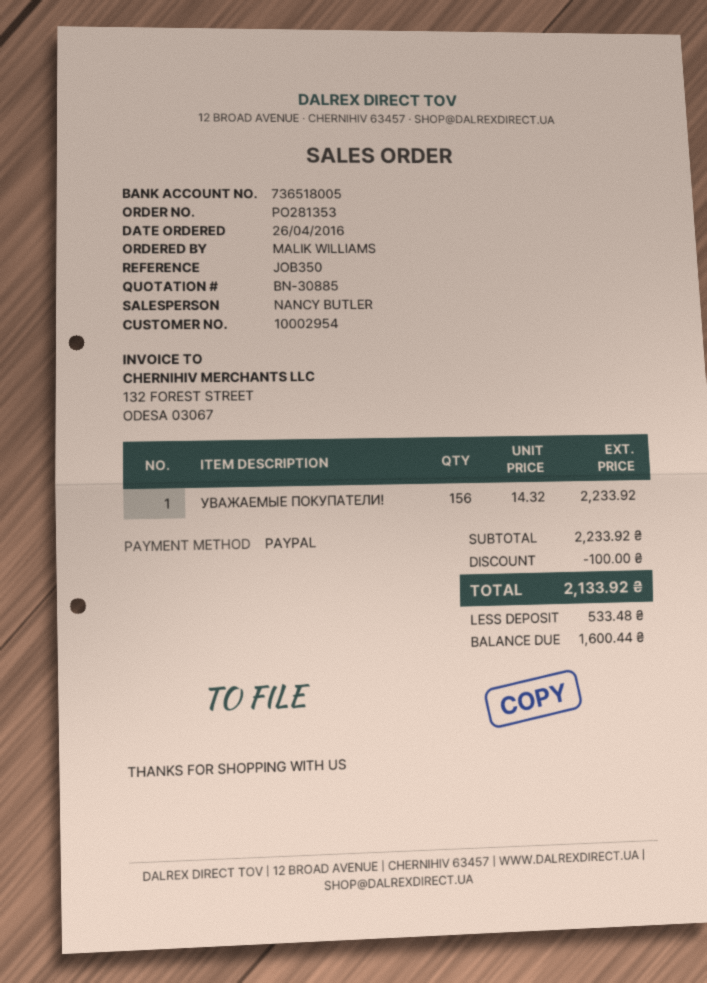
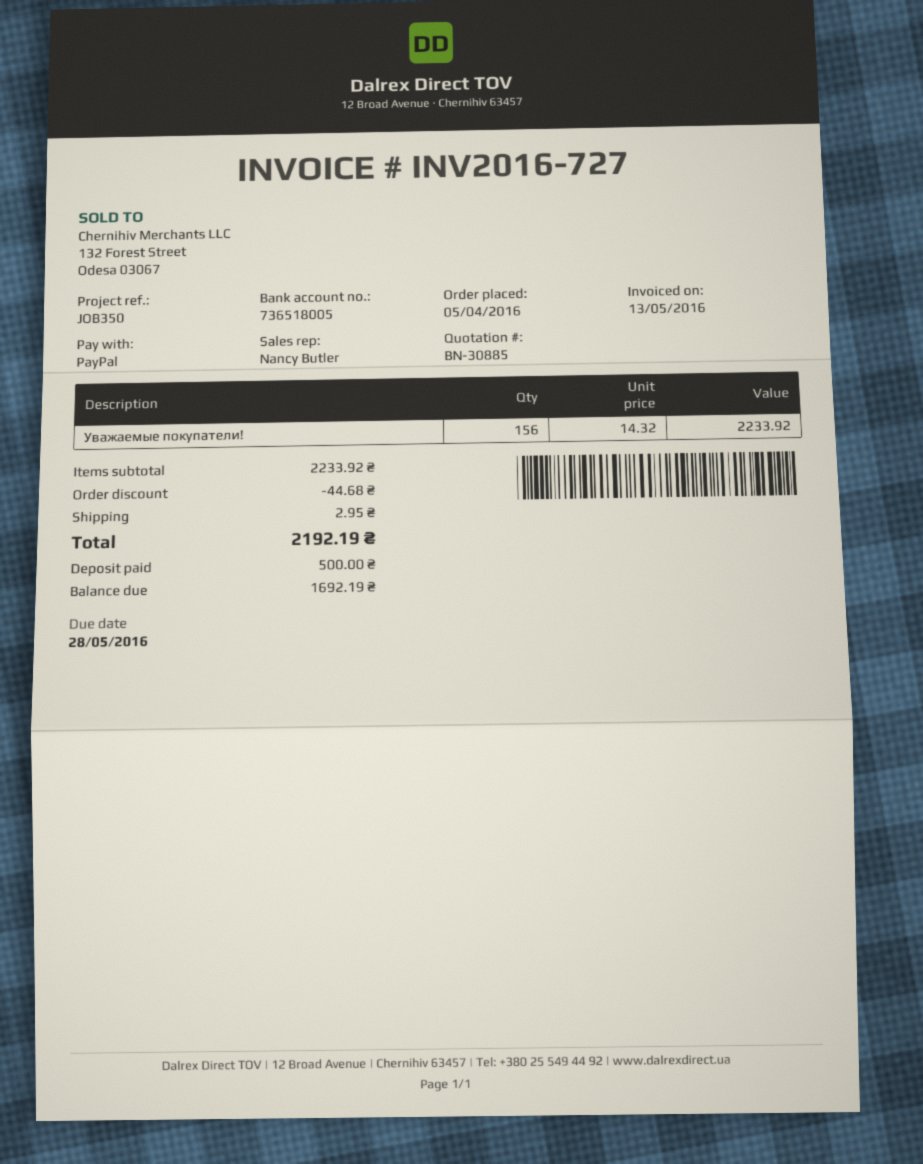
order date: 2016-04-26 -> 2016-04-05
discount: 100.00 -> 44.68
shipping: none -> 2.95
total: 2133.92 -> 2192.19
deposit: 533.48 -> 500.00
balance: 1600.44 -> 1692.19

